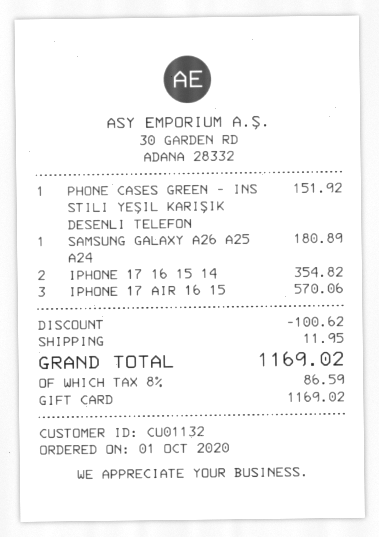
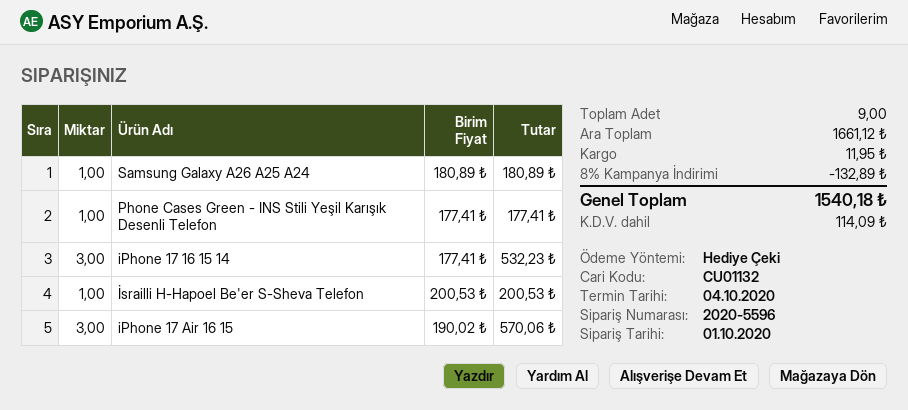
PHONE CASES GREEN - INS STILI YEŞIL KARIŞIK DESENLI TELEFON: 1 for 151.92 -> 1 for 177.41
IPHONE 17 16 15 14: 2 for 354.82 -> 3 for 532.23
İsrailli H-Hapoel Be'er S-Sheva Telefon: none -> 1 for 200.53
discount: 100.62 -> 132.89
tax: 86.59 -> 114.09
total: 1169.02 -> 1540.18

